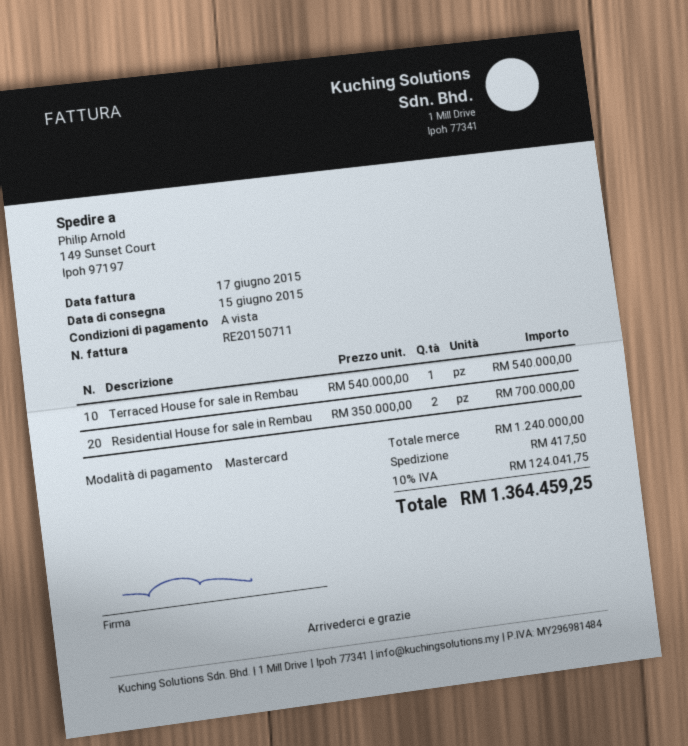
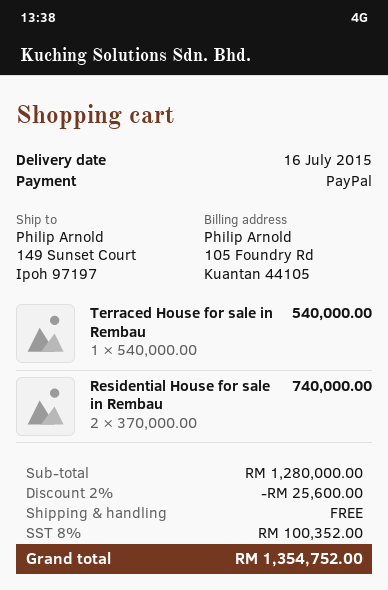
delivery date: 2015-06-15 -> 2015-07-16
payment method: Mastercard -> PayPal
Residential House for sale in Rembau: 2 x 350000.00 = 700000.00 -> 2 x 370000.00 = 740000.00
subtotal: 1240000.00 -> 1280000.00
discount: none -> 2% = 25600.00
shipping: 417.50 -> 0.00
tax: 10% = 124041.75 -> 8% = 100352.00
total: 1364459.25 -> 1354752.00

